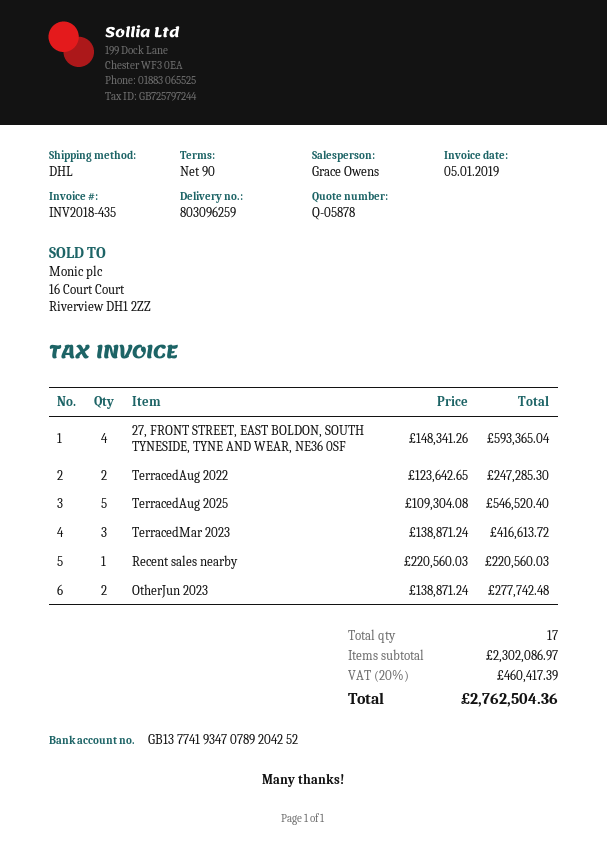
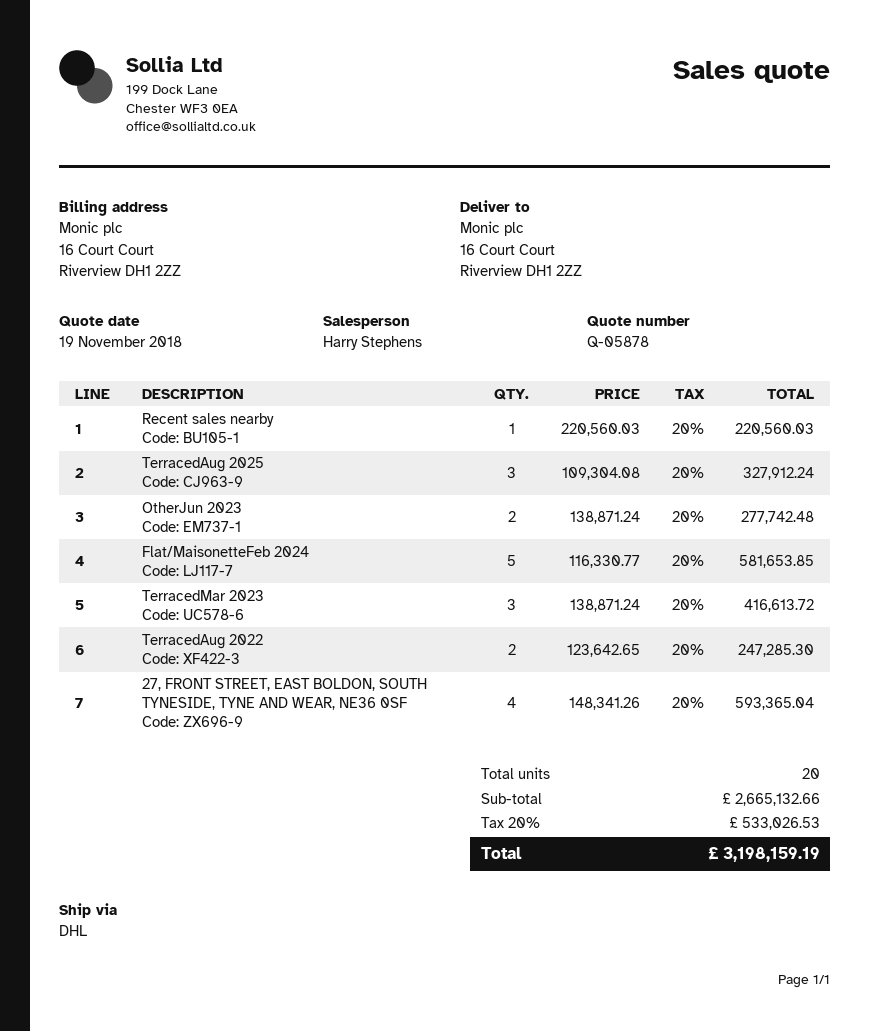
sales rep: Grace Owens -> Harry Stephens
TerracedAug 2025: 5 x 109304.08 = 546520.40 -> 3 x 109304.08 = 327912.24
Flat/MaisonetteFeb 2024: none -> 5 x 116330.77 = 581653.85
total quantity: 17 -> 20
subtotal: 2302086.97 -> 2665132.66
tax: 20% = 460417.39 -> 20% = 533026.53
total: 2762504.36 -> 3198159.19

